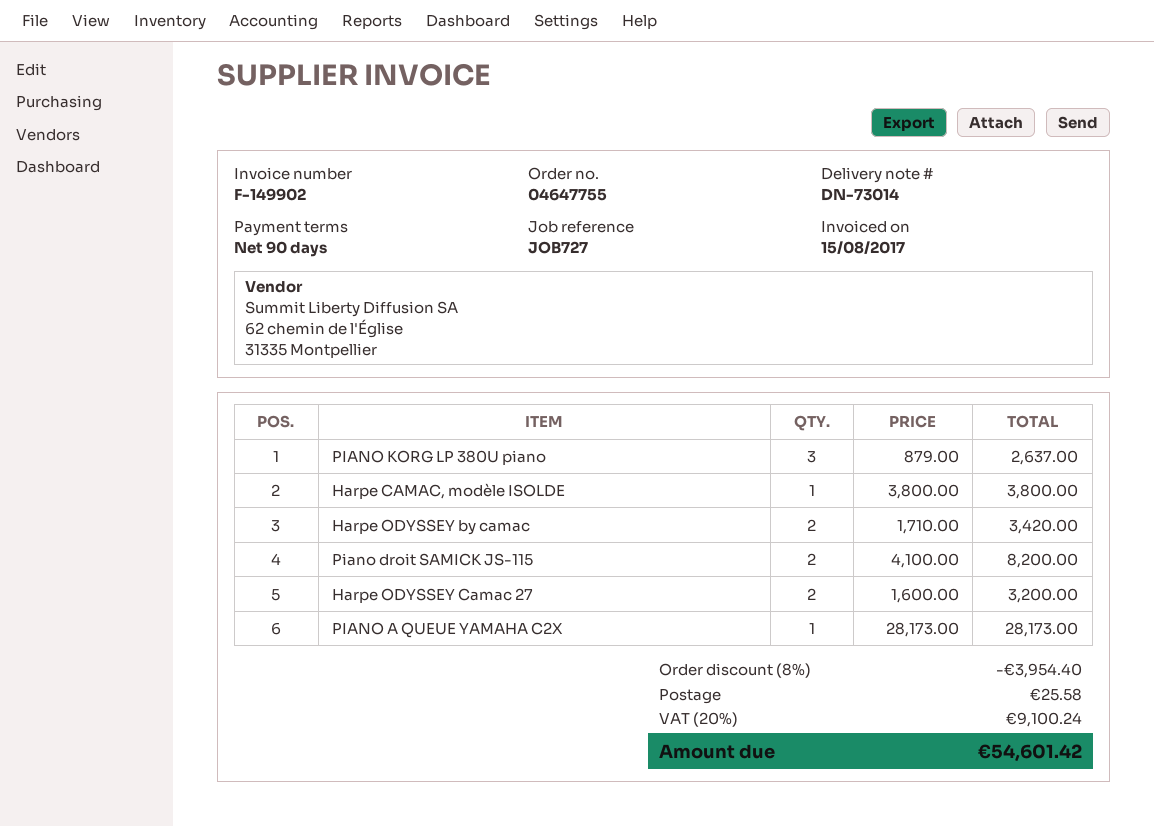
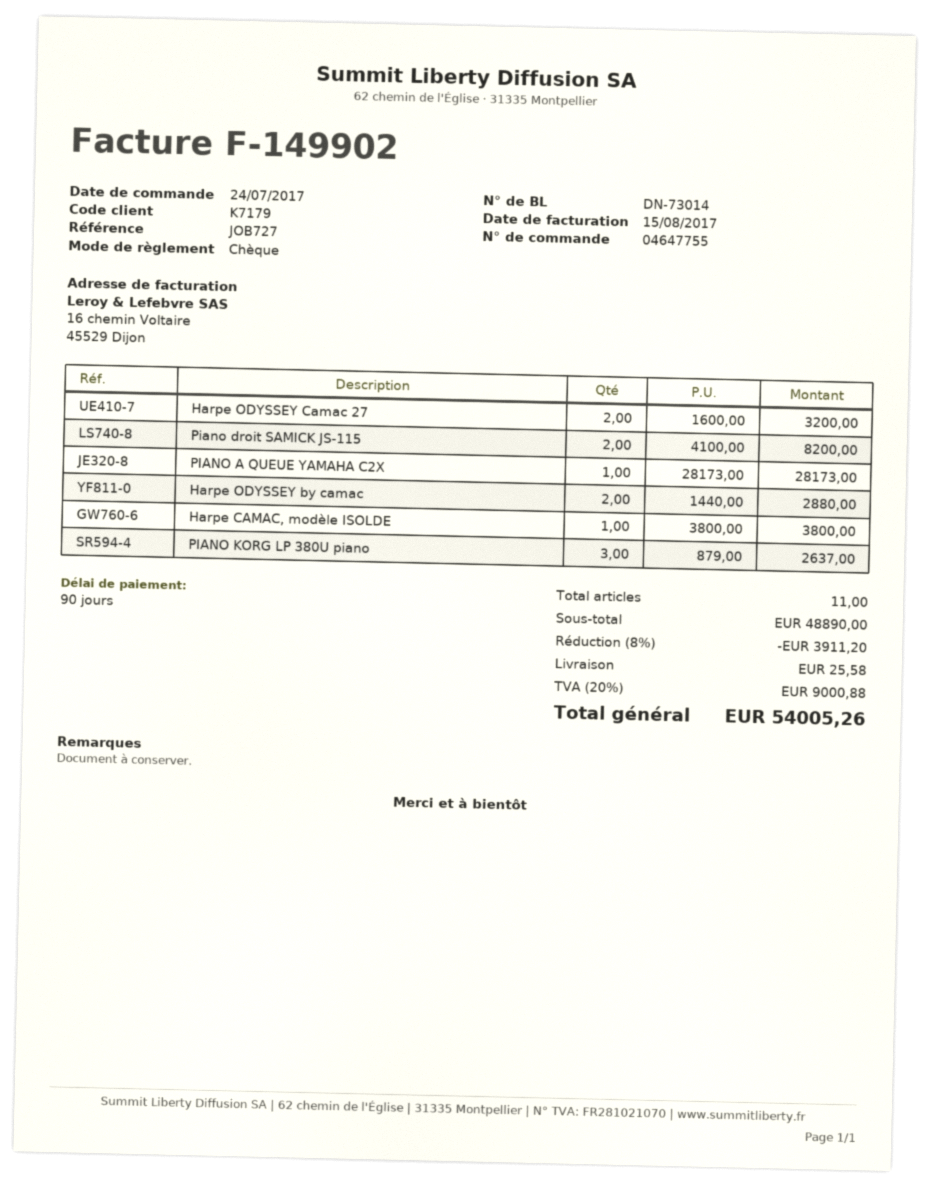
Harpe ODYSSEY by camac: 2 x 1710.00 = 3420.00 -> 2 x 1440.00 = 2880.00
discount: 8% = 3954.40 -> 8% = 3911.20
tax: 20% = 9100.24 -> 20% = 9000.88
total: 54601.42 -> 54005.26

